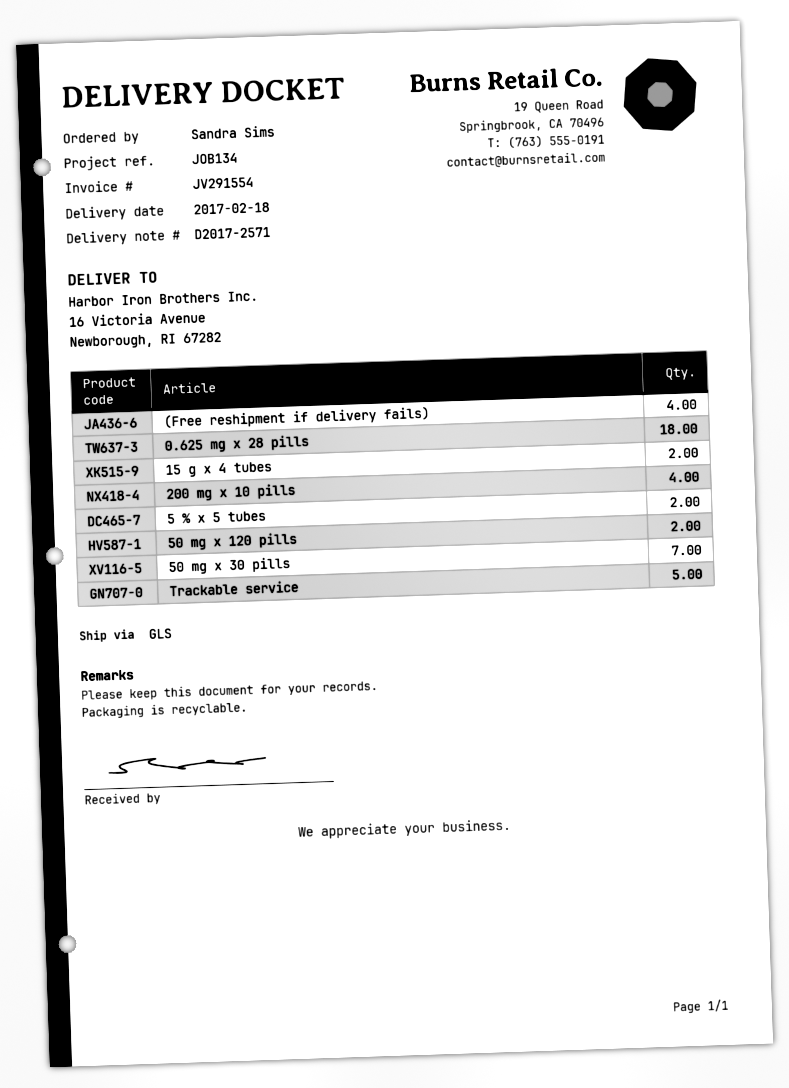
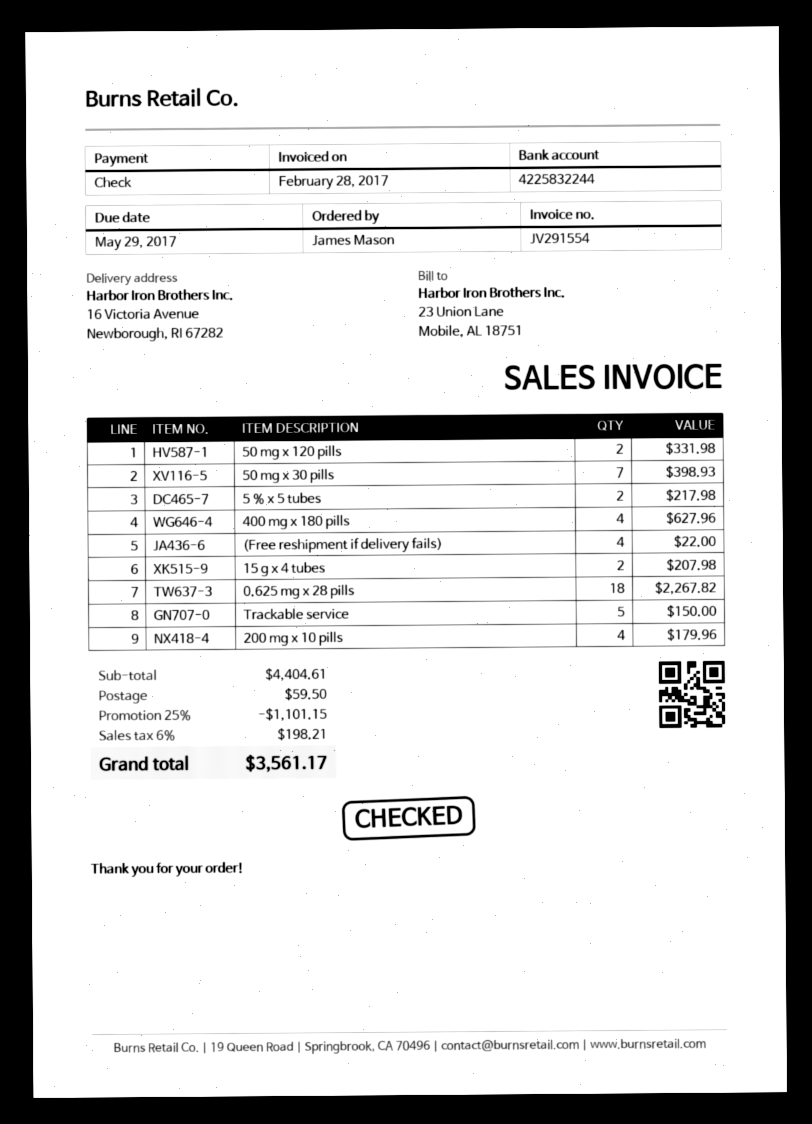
ordered by: Sandra Sims -> James Mason
400 mg x 180 pills: none -> 4

